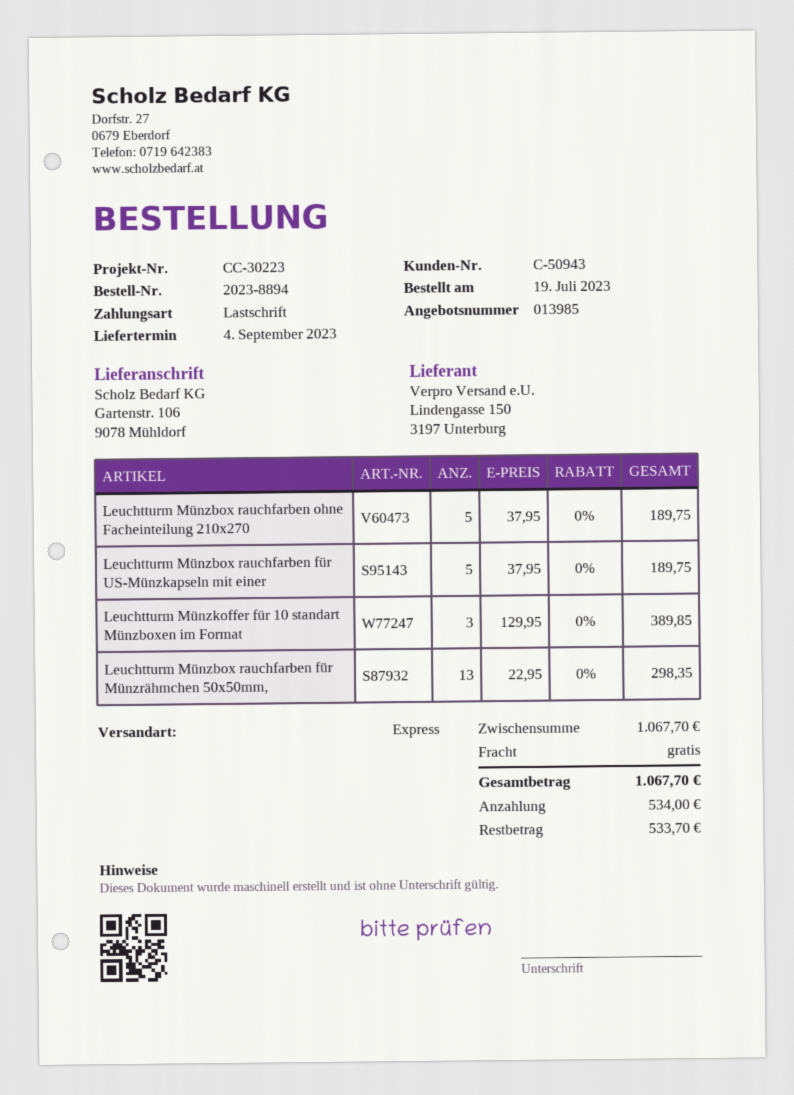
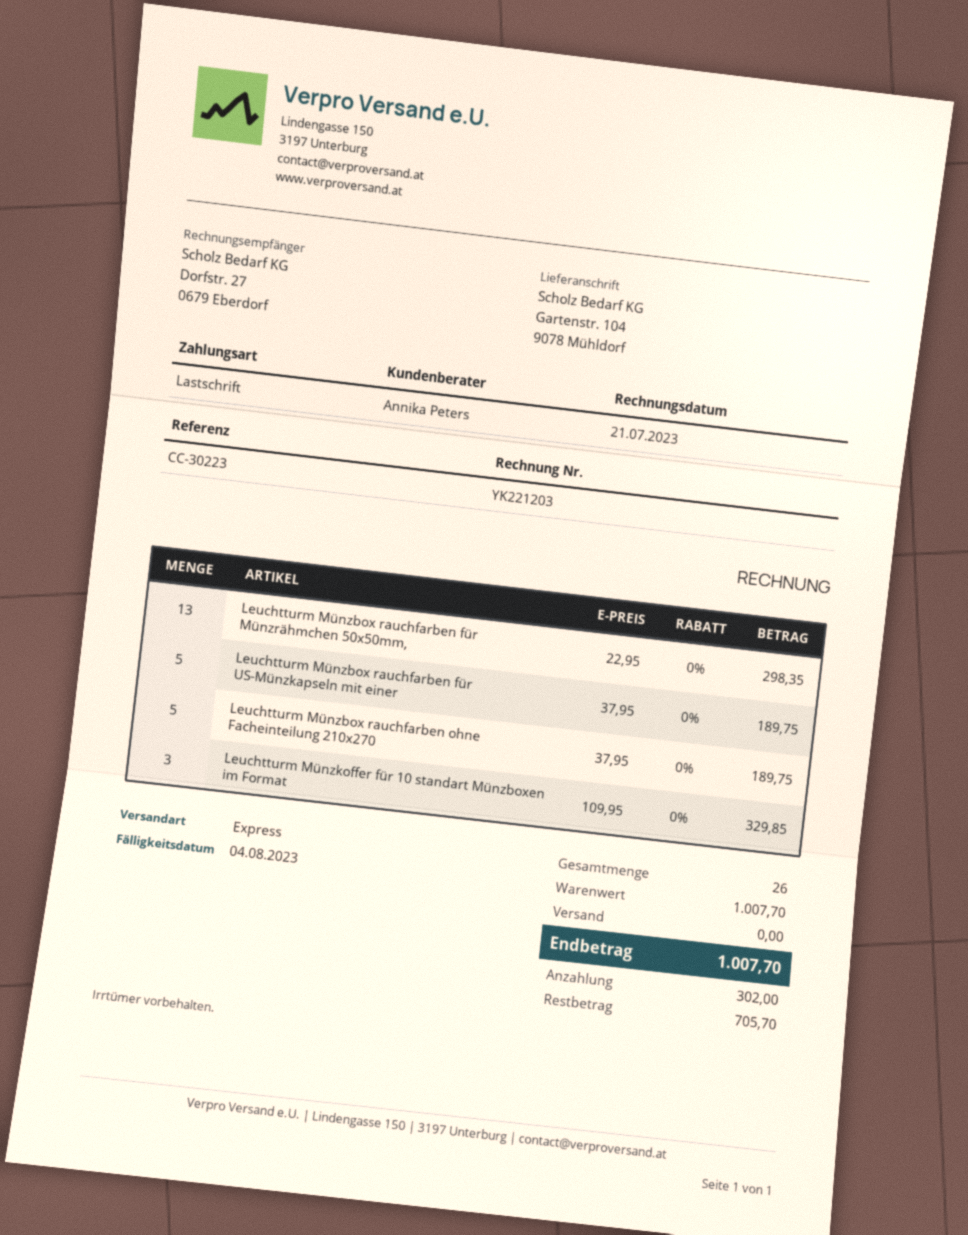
ship to: Gartenstr. 106, 9078 Mühldorf -> Gartenstr. 104, 9078 Mühldorf
Leuchtturm Münzkoffer für 10 standart Münzboxen im Format: 3 x 129.95 = 389.85 -> 3 x 109.95 = 329.85
subtotal: 1067.70 -> 1007.70
total: 1067.70 -> 1007.70
deposit: 534.00 -> 302.00
balance: 533.70 -> 705.70

